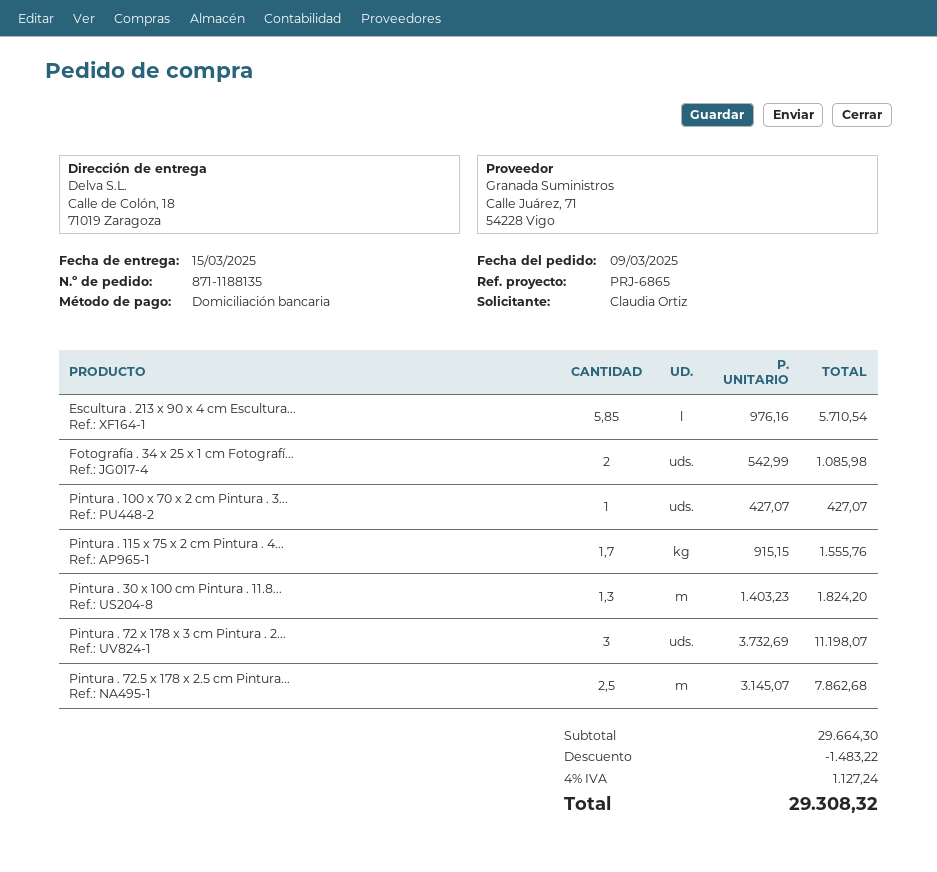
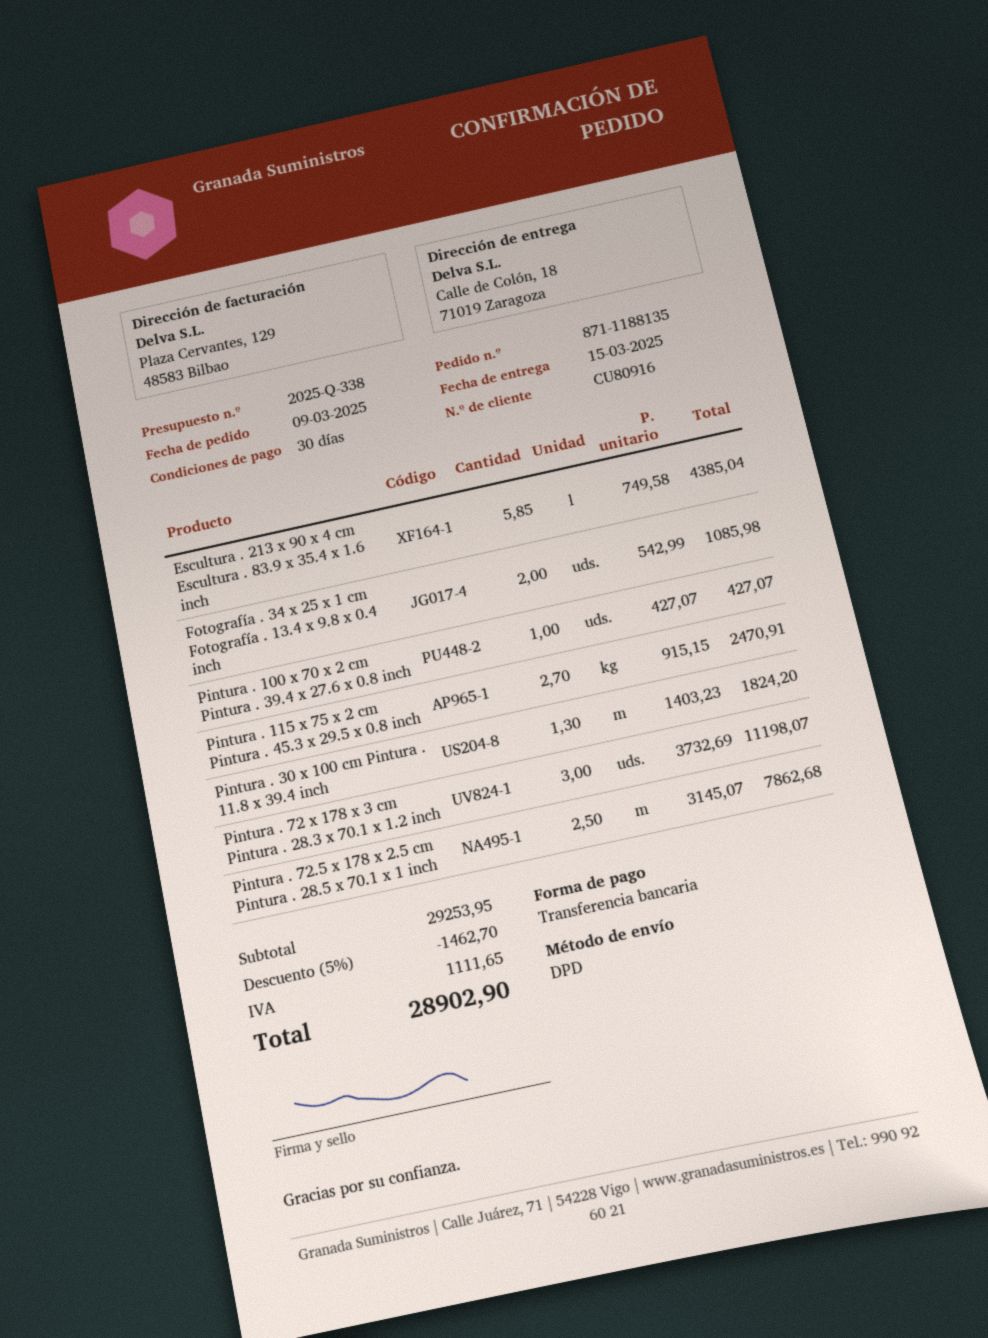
payment method: direct debit -> bank transfer
Escultura . 213 x 90 x 4 cm Escultura...: 5.85 x 976.16 = 5710.54 -> 5.85 x 749.58 = 4385.04
Pintura . 115 x 75 x 2 cm Pintura . 4...: 1.7 x 915.15 = 1555.76 -> 2.7 x 915.15 = 2470.91
subtotal: 29664.30 -> 29253.95
discount: 1483.22 -> 1462.70
tax: 1127.24 -> 1111.65
total: 29308.32 -> 28902.90

